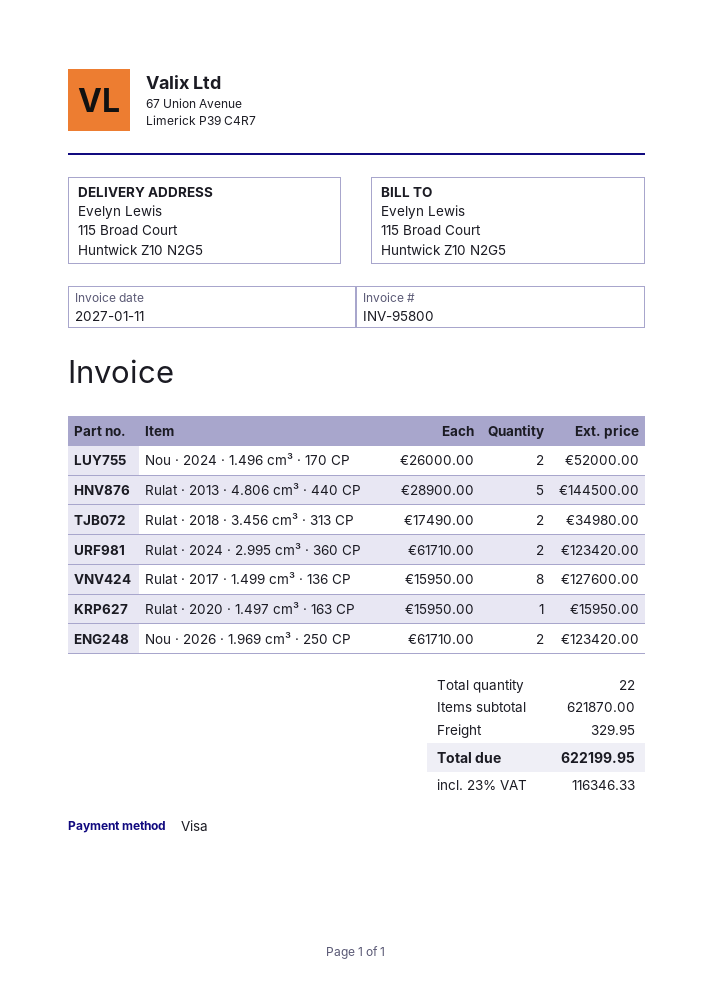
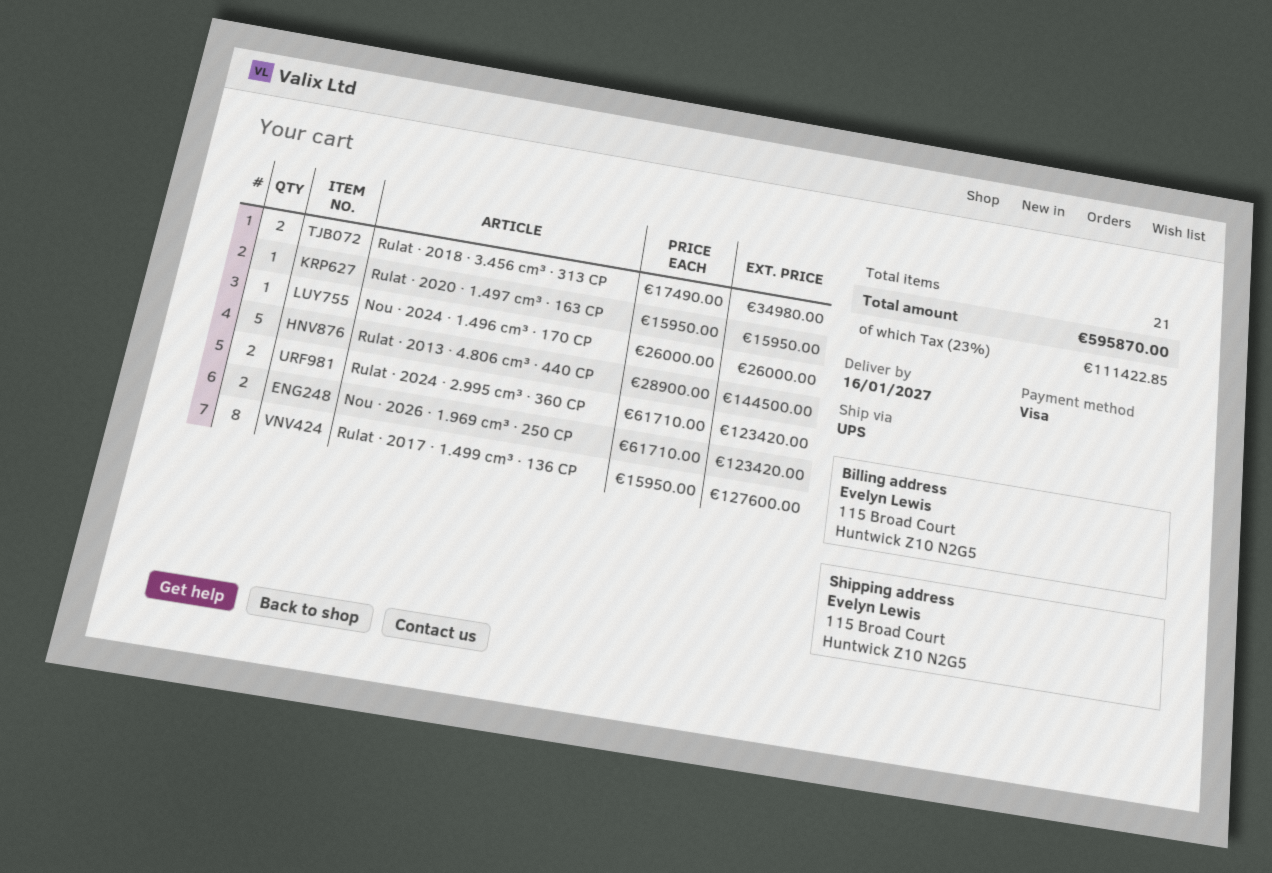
Nou · 2024 · 1.496 cm³ · 170 CP: 2 x 26000.00 = 52000.00 -> 1 x 26000.00 = 26000.00
total quantity: 22 -> 21
shipping: 329.95 -> none
tax: 23% = 116346.33 -> 23% = 111422.85
total: 622199.95 -> 595870.00

